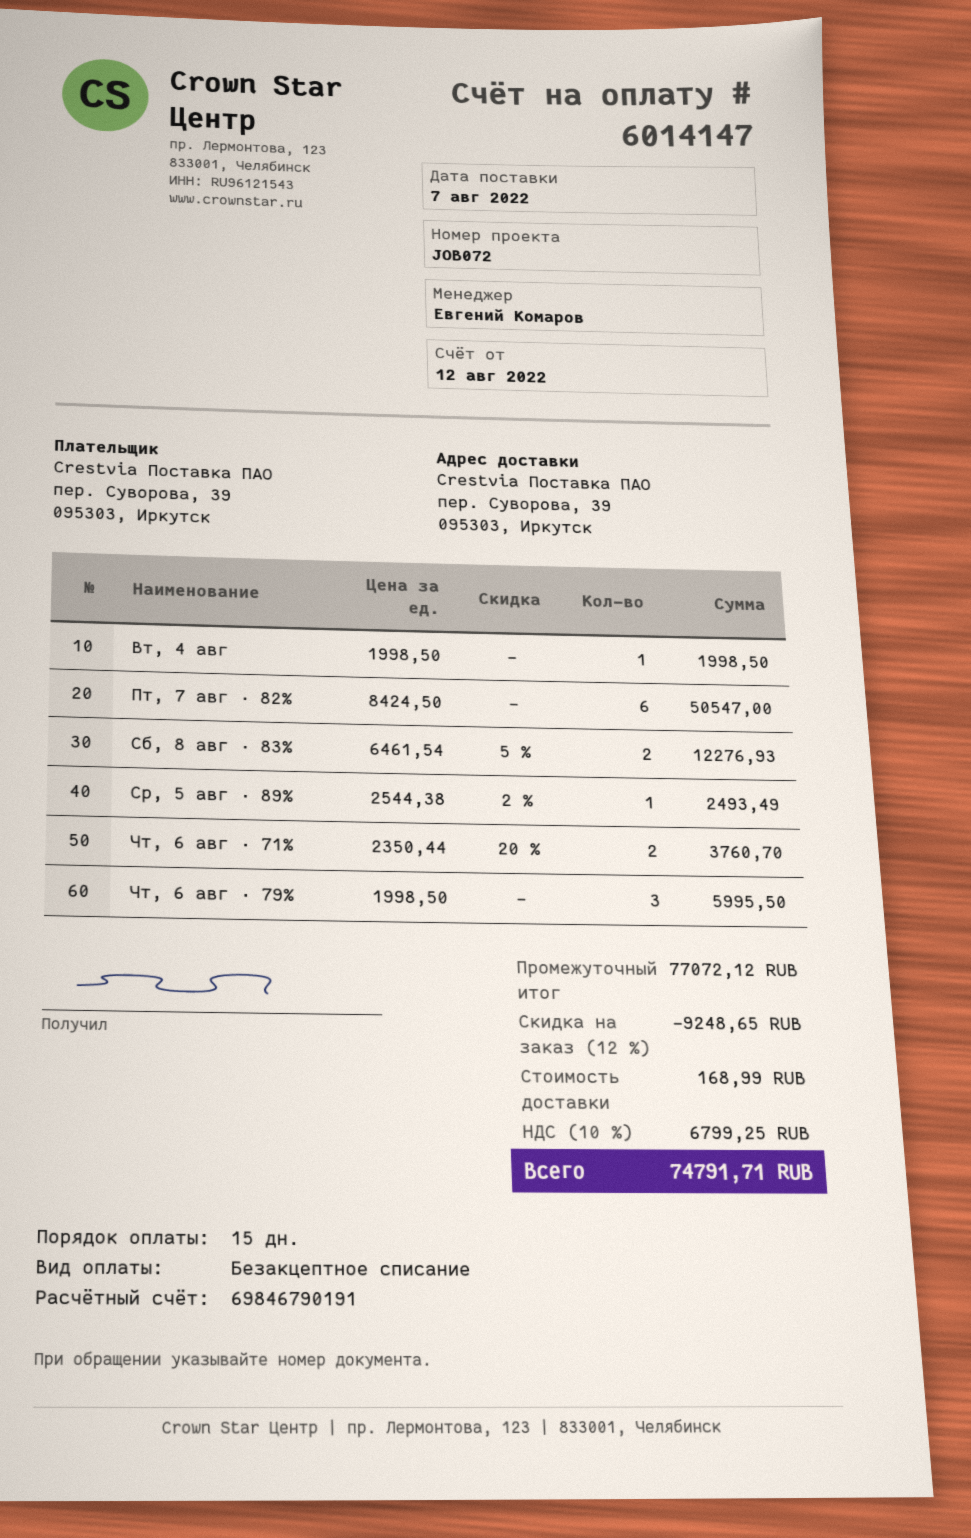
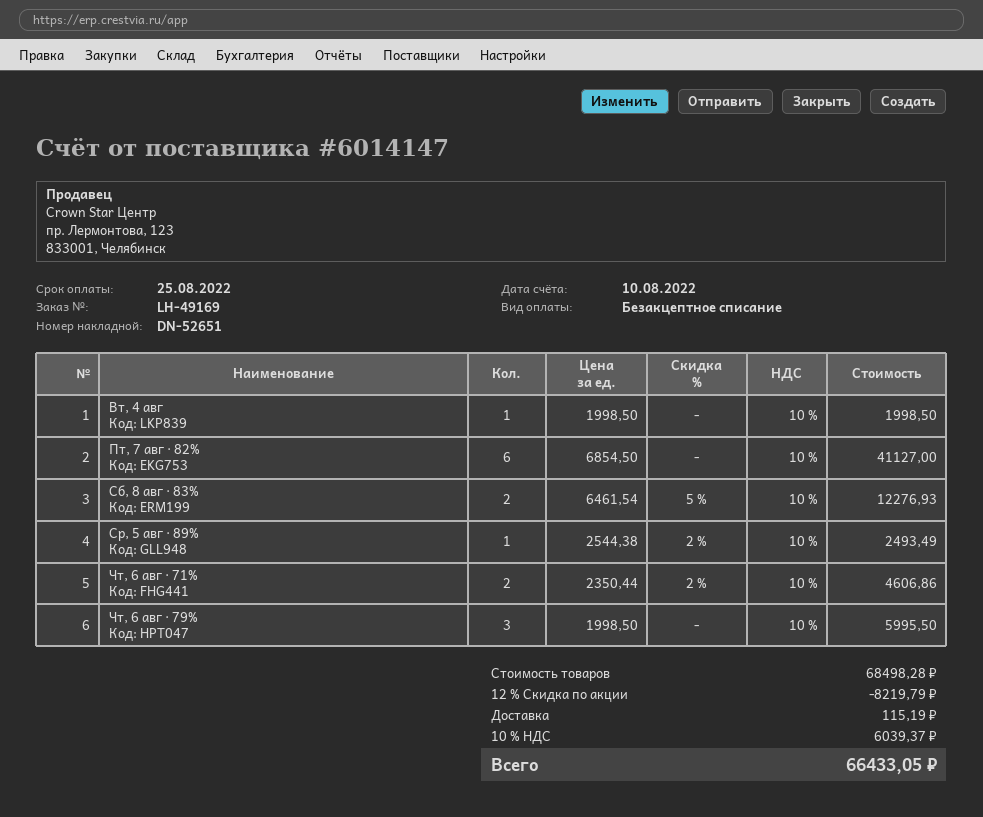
invoice date: 2022-08-12 -> 2022-08-10
Пт, 7 авг · 82%: 6 x 8424.50 = 50547.00 -> 6 x 6854.50 = 41127.00
Чт, 6 авг · 71%: 2 x 2350.44 - 20% = 3760.70 -> 2 x 2350.44 - 2% = 4606.86
subtotal: 77072.12 -> 68498.28
discount: 12% = 9248.65 -> 12% = 8219.79
shipping: 168.99 -> 115.19
tax: 10% = 6799.25 -> 10% = 6039.37
total: 74791.71 -> 66433.05

